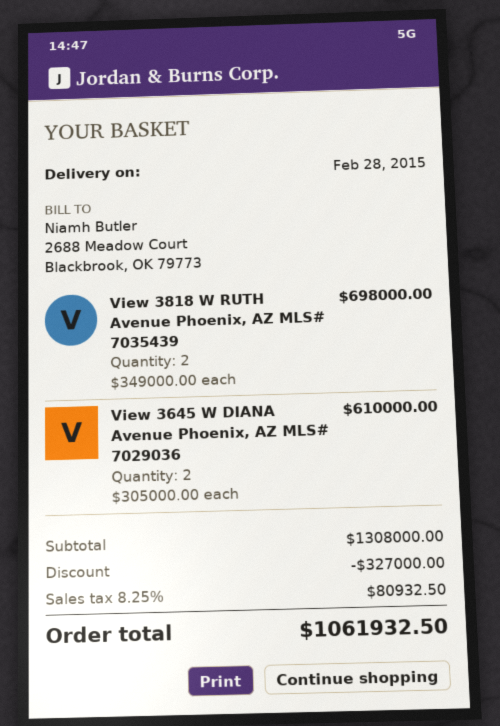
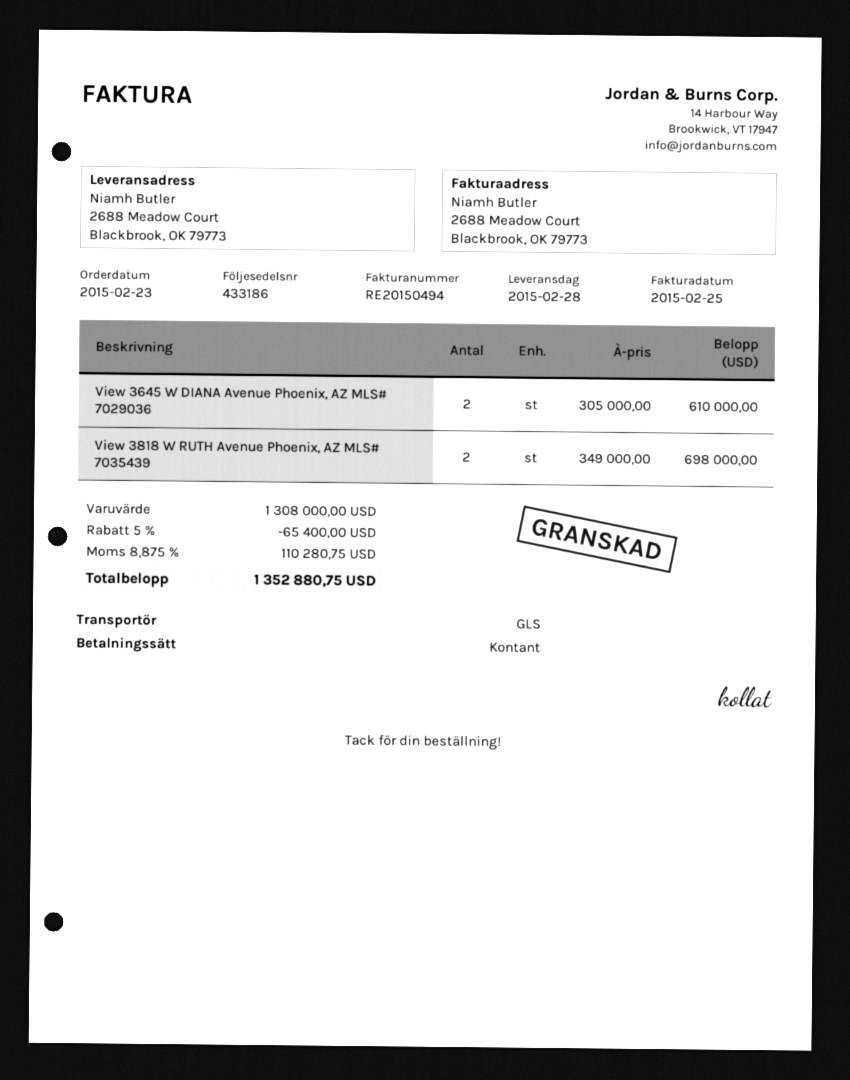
discount: 327000.00 -> 65400.00
tax: 8.25% = 80932.50 -> 8.875% = 110280.75
total: 1061932.50 -> 1352880.75

